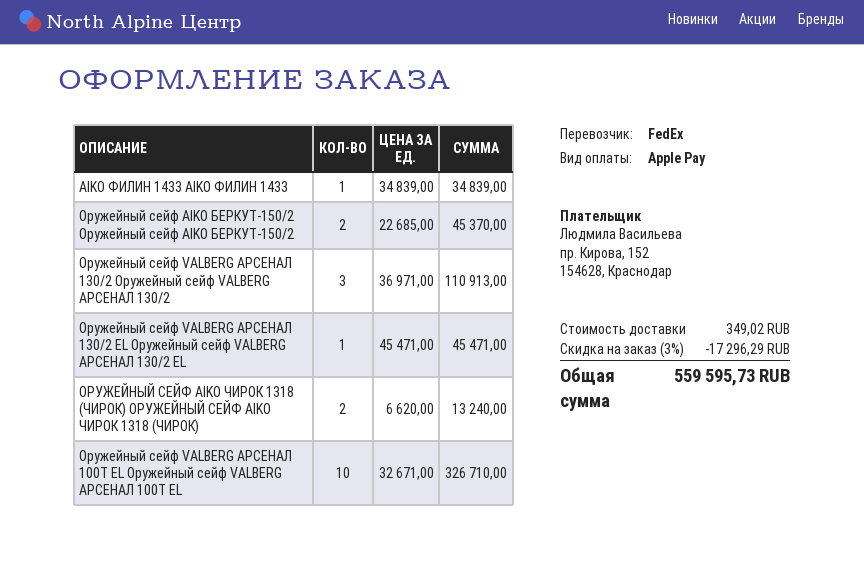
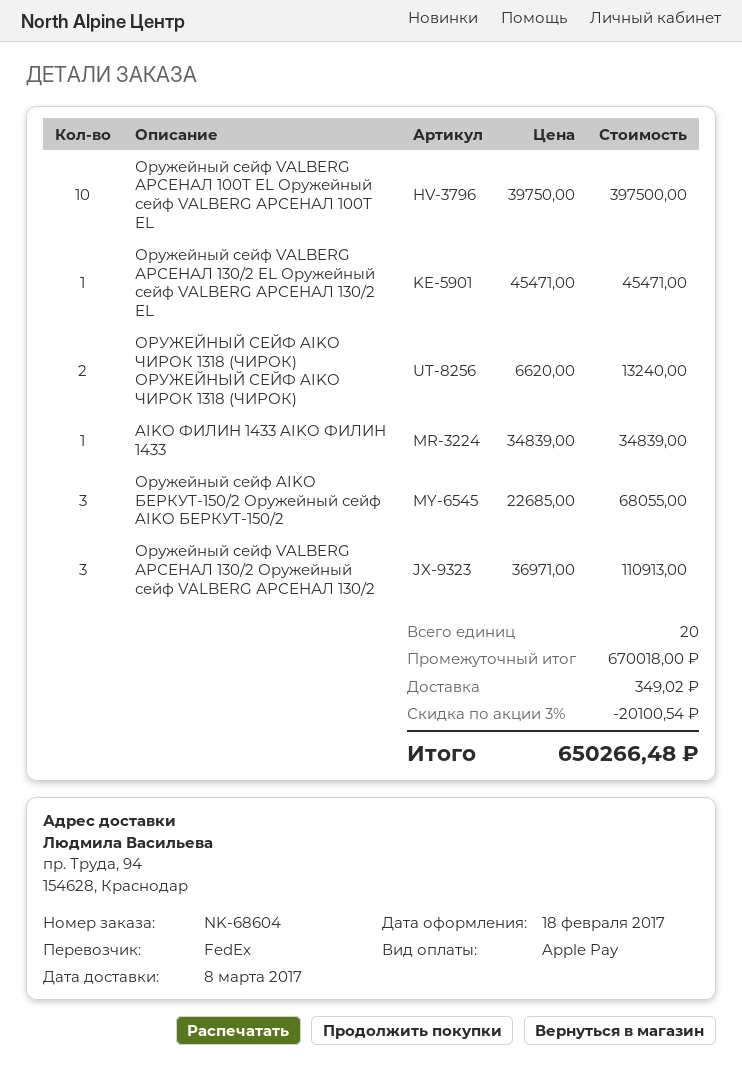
Оружейный сейф AIKO БЕРКУТ-150/2 Оружейный сейф AIKO БЕРКУТ-150/2: 2 x 22685.00 = 45370.00 -> 3 x 22685.00 = 68055.00
Оружейный сейф VALBERG АРСЕНАЛ 100Т EL Оружейный сейф VALBERG АРСЕНАЛ 100Т EL: 10 x 32671.00 = 326710.00 -> 10 x 39750.00 = 397500.00
discount: 3% = 17296.29 -> 3% = 20100.54
total: 559595.73 -> 650266.48

